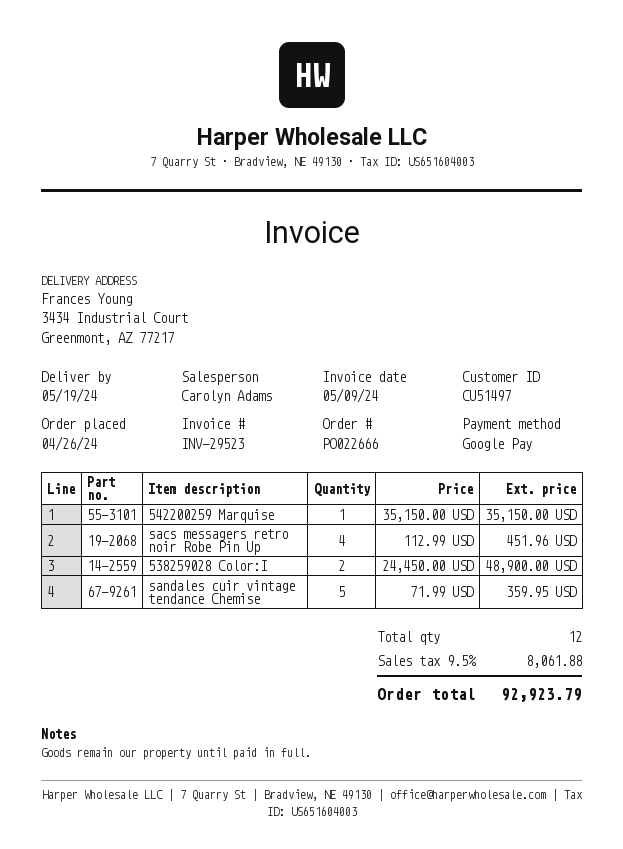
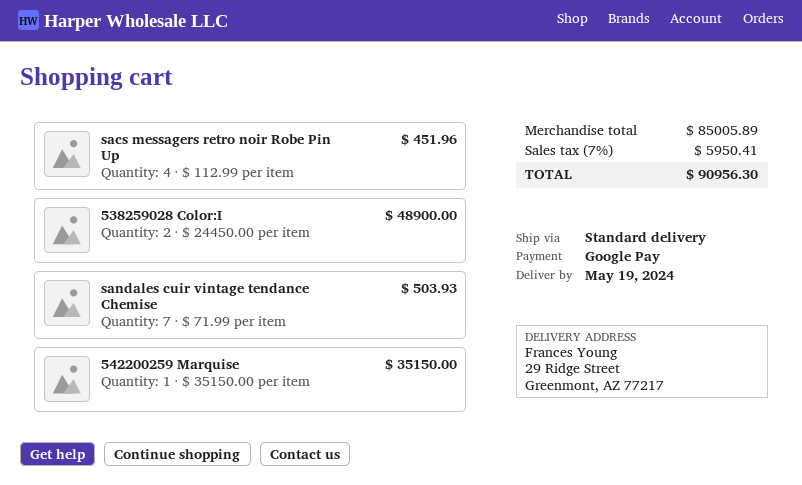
ship to: 3434 Industrial Court, Greenmont, AZ 77217 -> 29 Ridge Street, Greenmont, AZ 77217
sandales cuir vintage tendance Chemise: 5 x 71.99 = 359.95 -> 7 x 71.99 = 503.93
tax: 9.5% = 8061.88 -> 7% = 5950.41
total: 92923.79 -> 90956.30

